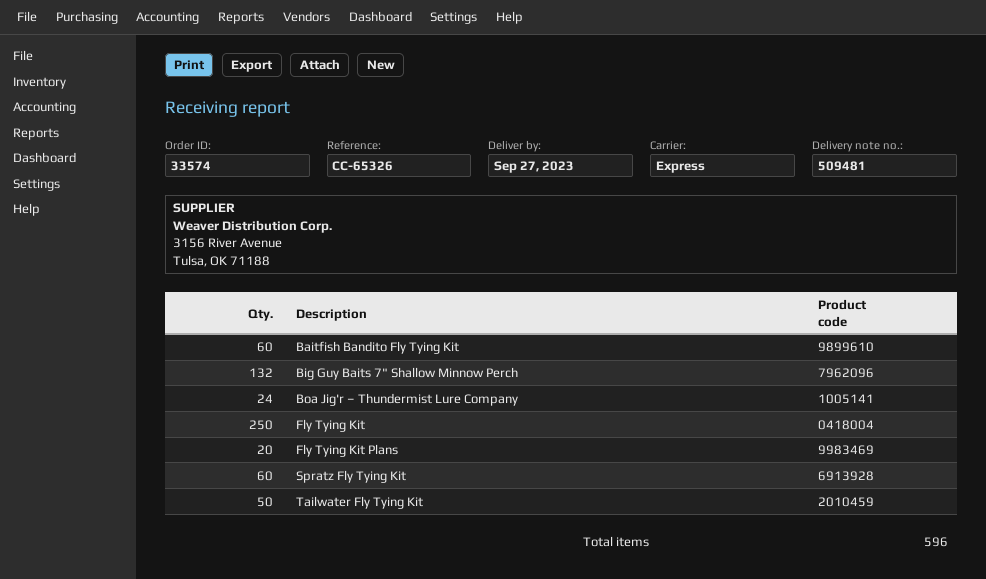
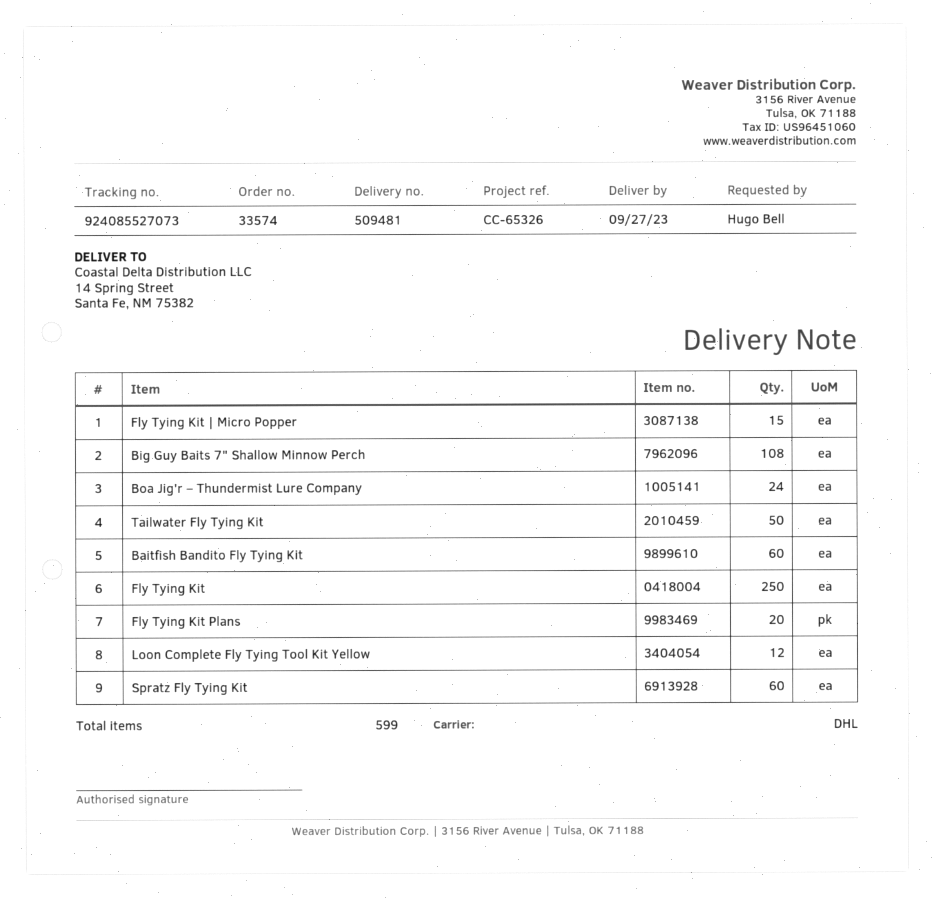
shipping method: express -> DHL
Big Guy Baits 7" Shallow Minnow Perch: 132 -> 108
Fly Tying Kit | Micro Popper: none -> 15
Loon Complete Fly Tying Tool Kit Yellow: none -> 12
total quantity: 596 -> 599

